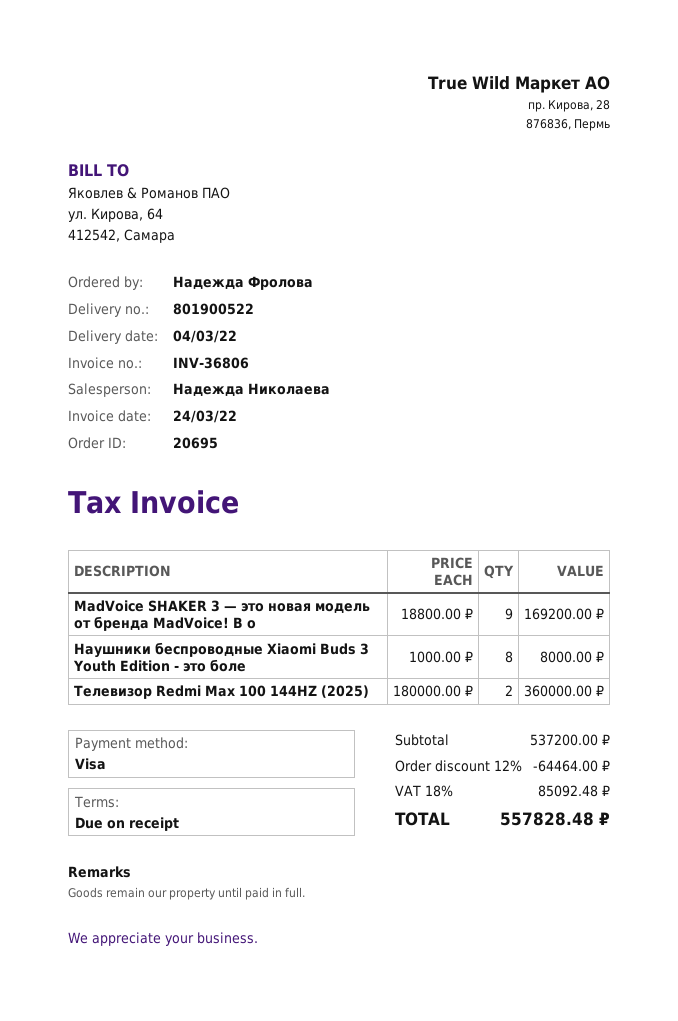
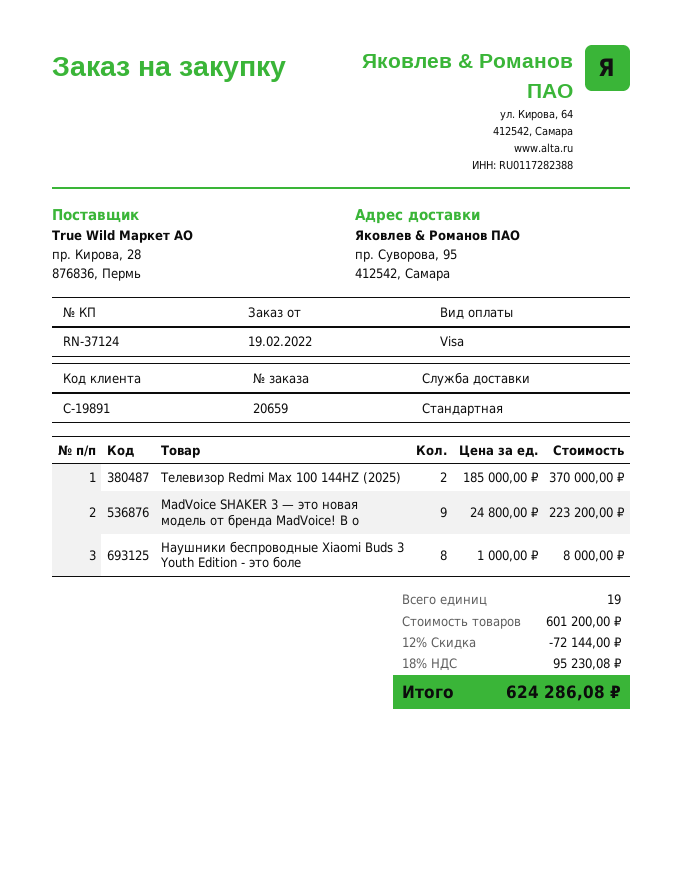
order number: 20695 -> 20659
MadVoice SHAKER 3 — это новая модель от бренда MadVoice! В о: 9 x 18800.00 = 169200.00 -> 9 x 24800.00 = 223200.00
Телевизор Redmi Max 100 144HZ (2025): 2 x 180000.00 = 360000.00 -> 2 x 185000.00 = 370000.00
subtotal: 537200.00 -> 601200.00
discount: 12% = 64464.00 -> 12% = 72144.00
tax: 18% = 85092.48 -> 18% = 95230.08
total: 557828.48 -> 624286.08

